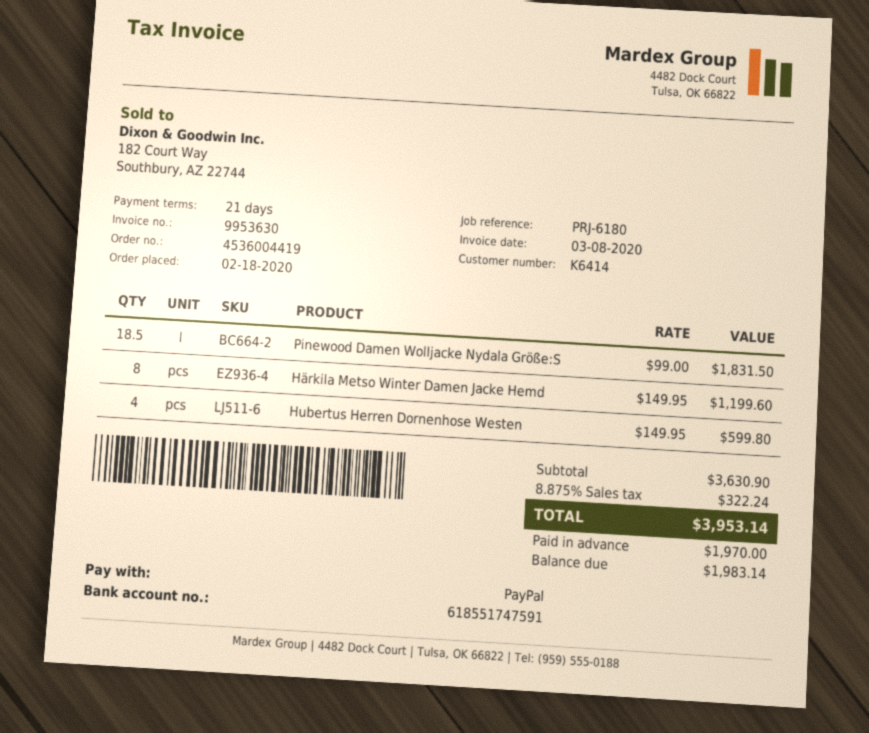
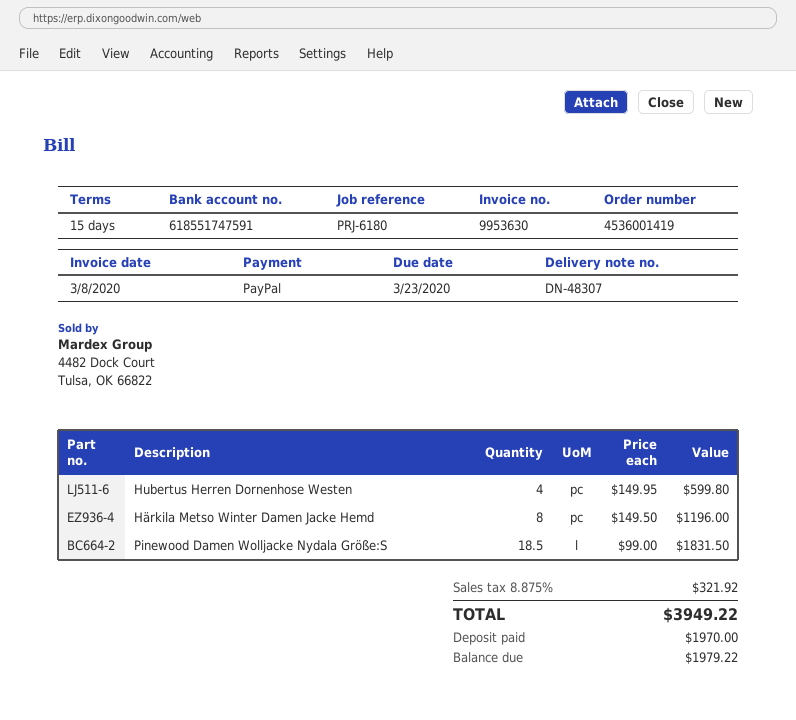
order number: 4536004419 -> 4536001419
payment terms: 21 days -> 15 days
Härkila Metso Winter Damen Jacke Hemd: 8 x 149.95 = 1199.60 -> 8 x 149.50 = 1196.00
tax: 8.875% = 322.24 -> 8.875% = 321.92
total: 3953.14 -> 3949.22
balance: 1983.14 -> 1979.22

